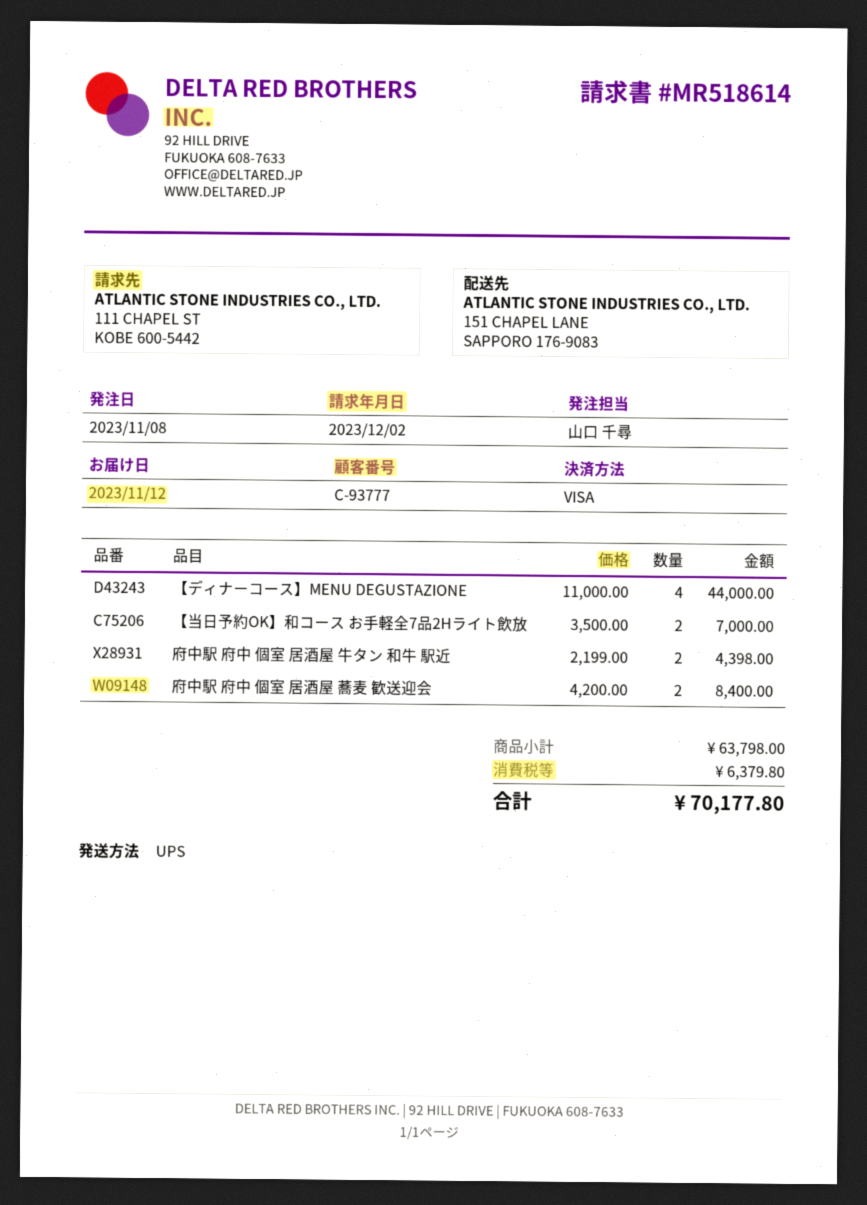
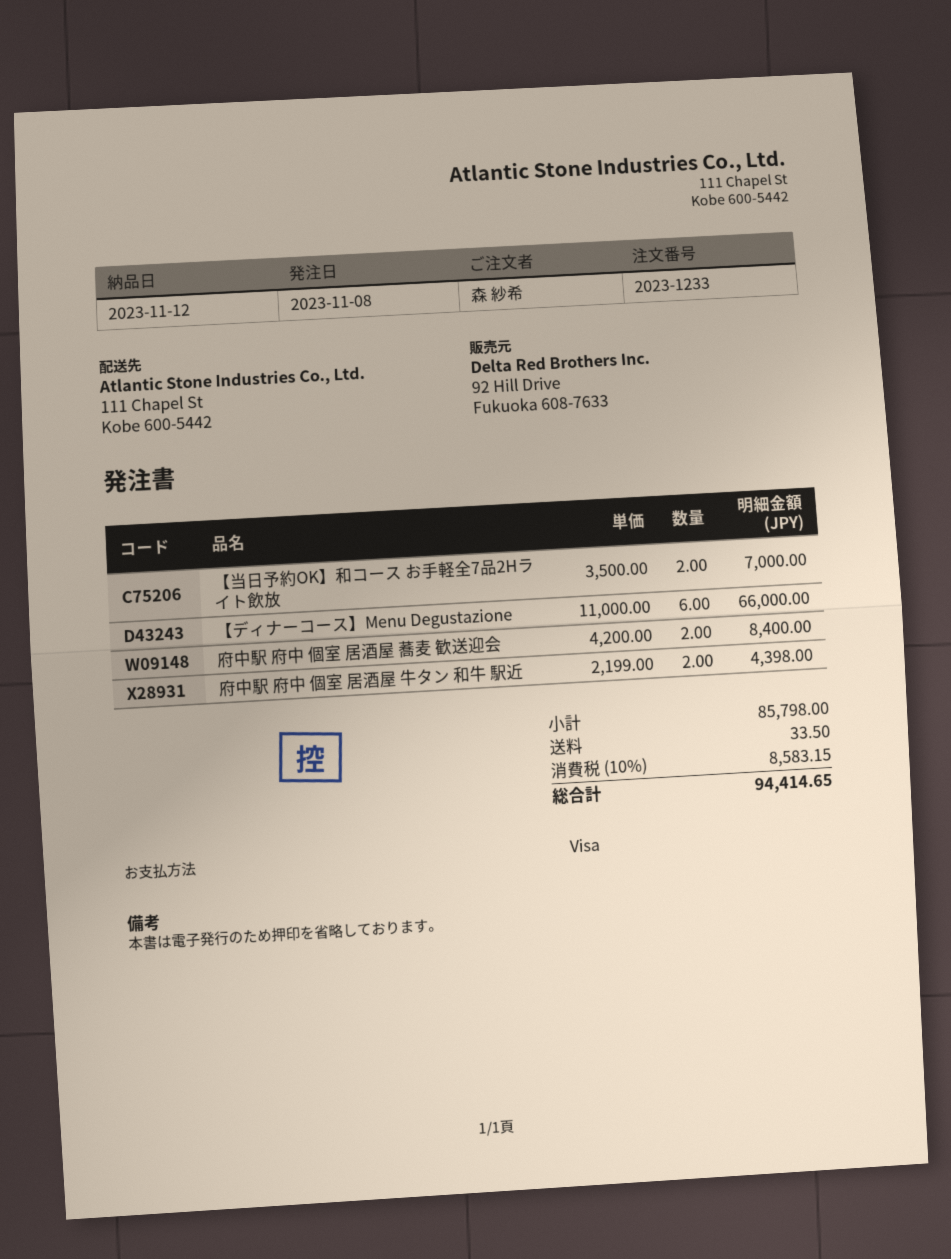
ordered by: 山口 千尋 -> 森 紗希
ship to: 151 CHAPEL LANE, SAPPORO 176-9083 -> 111 Chapel St, Kobe 600-5442
【ディナーコース】MENU DEGUSTAZIONE: 4 x 11000.00 = 44000.00 -> 6 x 11000.00 = 66000.00
subtotal: 63798.00 -> 85798.00
shipping: none -> 33.50
tax: 6379.80 -> 8583.15
total: 70177.80 -> 94414.65

